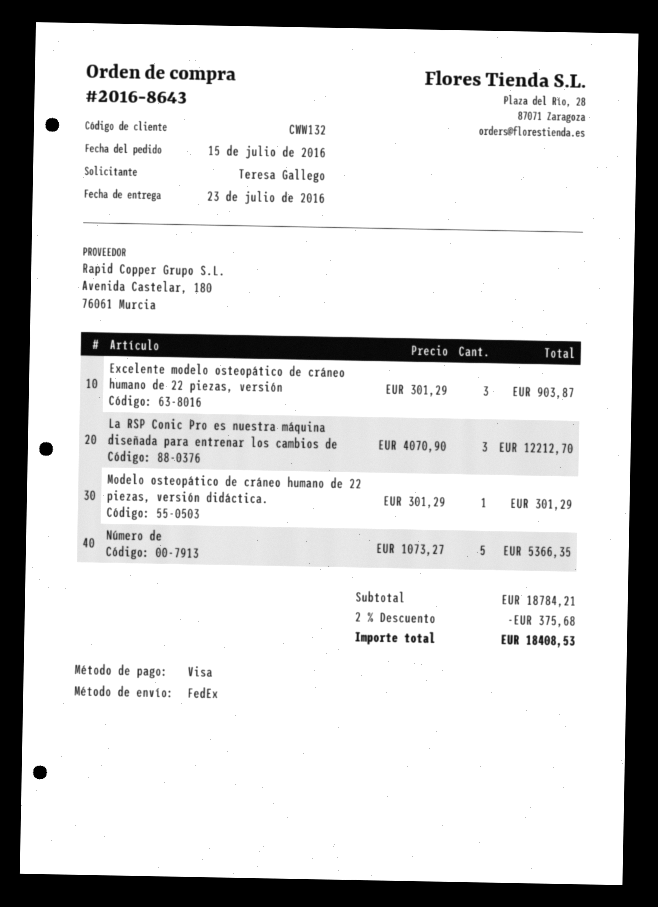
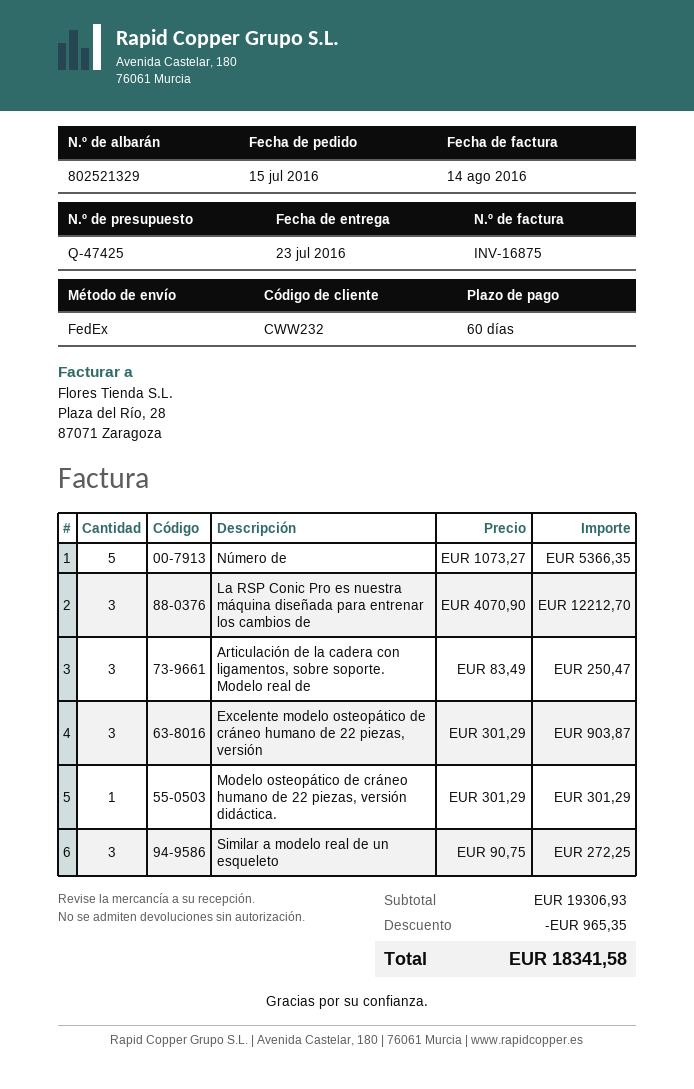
customer number: CWW132 -> CWW232
Articulación de la cadera con ligamentos, sobre soporte. Modelo real de: none -> 3 x 83.49 = 250.47
Similar a modelo real de un esqueleto: none -> 3 x 90.75 = 272.25
subtotal: 18784.21 -> 19306.93
discount: 375.68 -> 965.35
total: 18408.53 -> 18341.58

